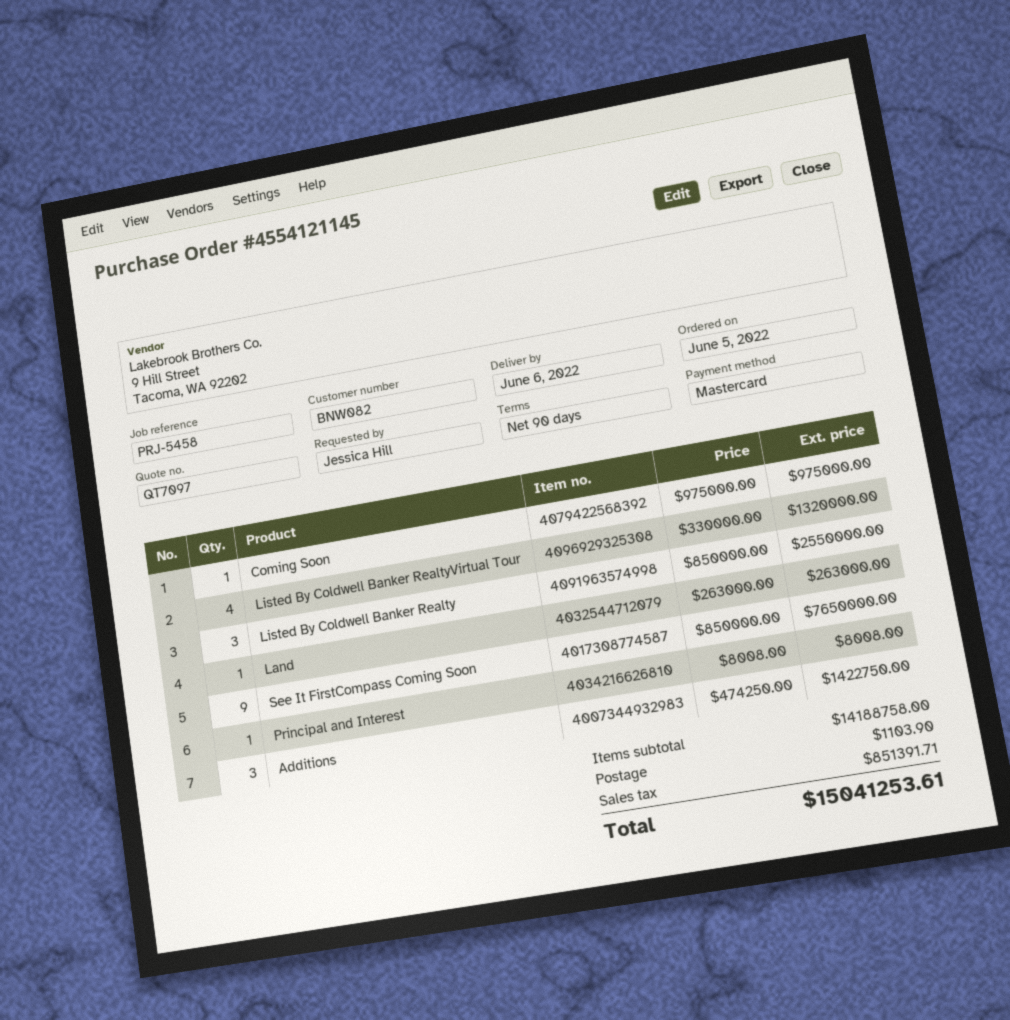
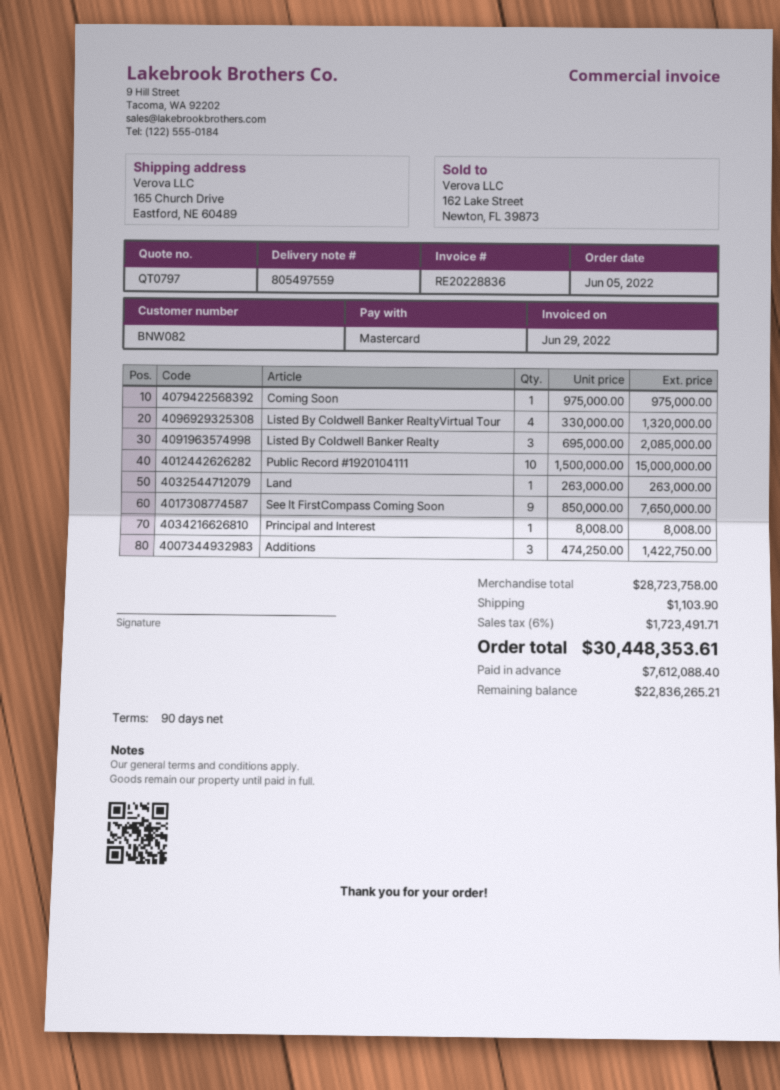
quote number: QT7097 -> QT0797
Listed By Coldwell Banker Realty: 3 x 850000.00 = 2550000.00 -> 3 x 695000.00 = 2085000.00
Public Record #1920104111: none -> 10 x 1500000.00 = 15000000.00
subtotal: 14188758.00 -> 28723758.00
tax: 851391.71 -> 1723491.71
total: 15041253.61 -> 30448353.61

